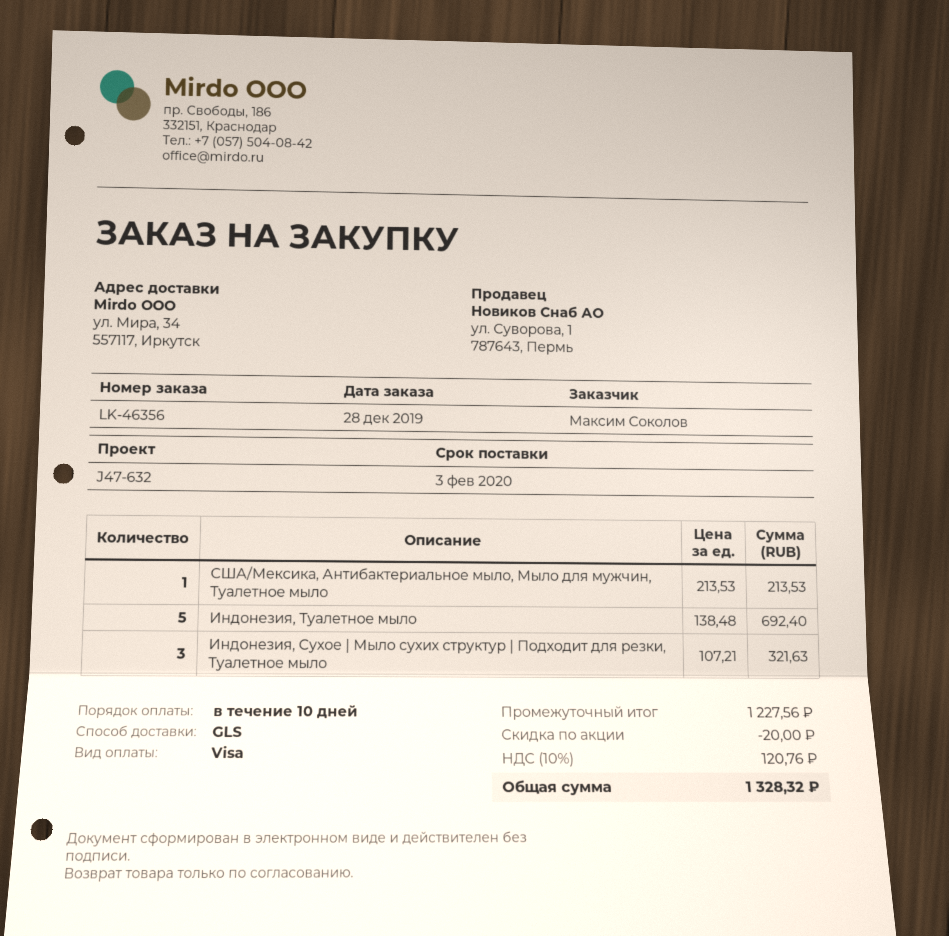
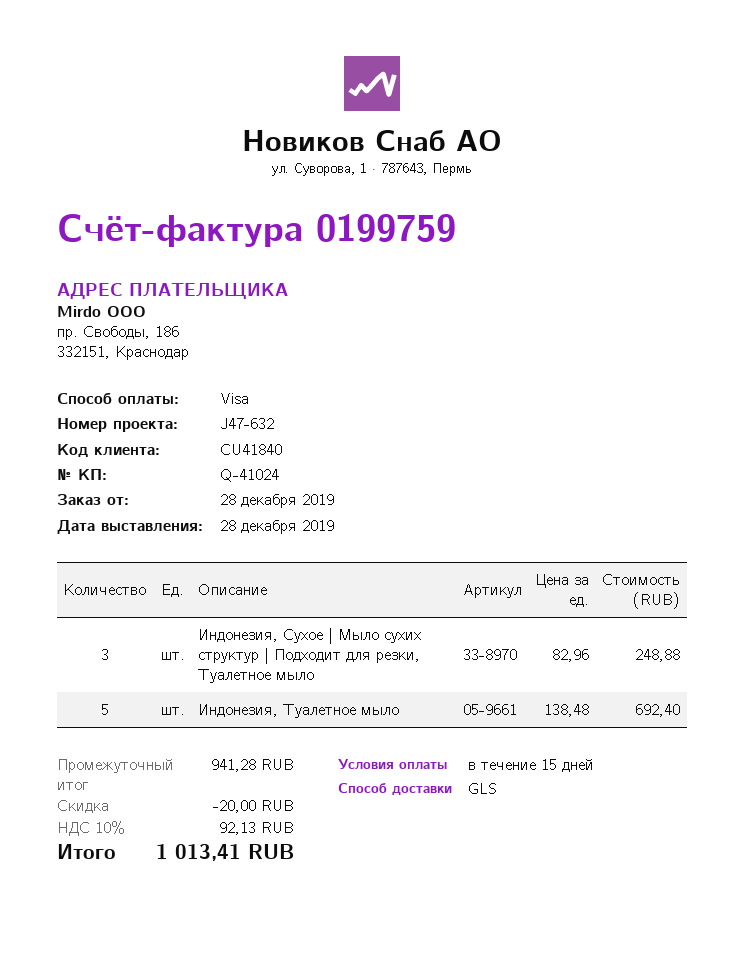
payment terms: 10 days -> 15 days
США/Мексика, Антибактериальное мыло, Мыло для мужчин, Туалетное мыло: 1 x 213.53 = 213.53 -> none
Индонезия, Cухое | Мыло сухих структур | Подходит для резки, Туалетное мыло: 3 x 107.21 = 321.63 -> 3 x 82.96 = 248.88
subtotal: 1227.56 -> 941.28
tax: 10% = 120.76 -> 10% = 92.13
total: 1328.32 -> 1013.41

